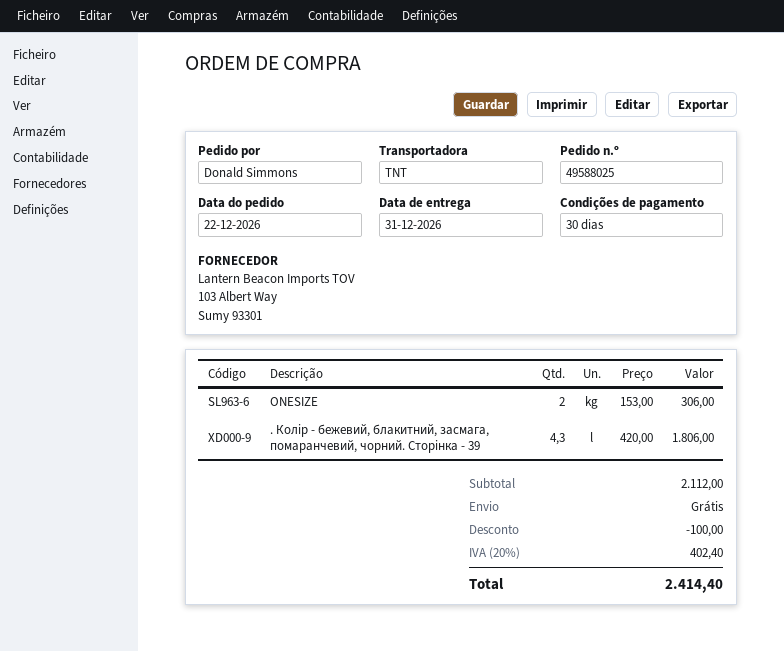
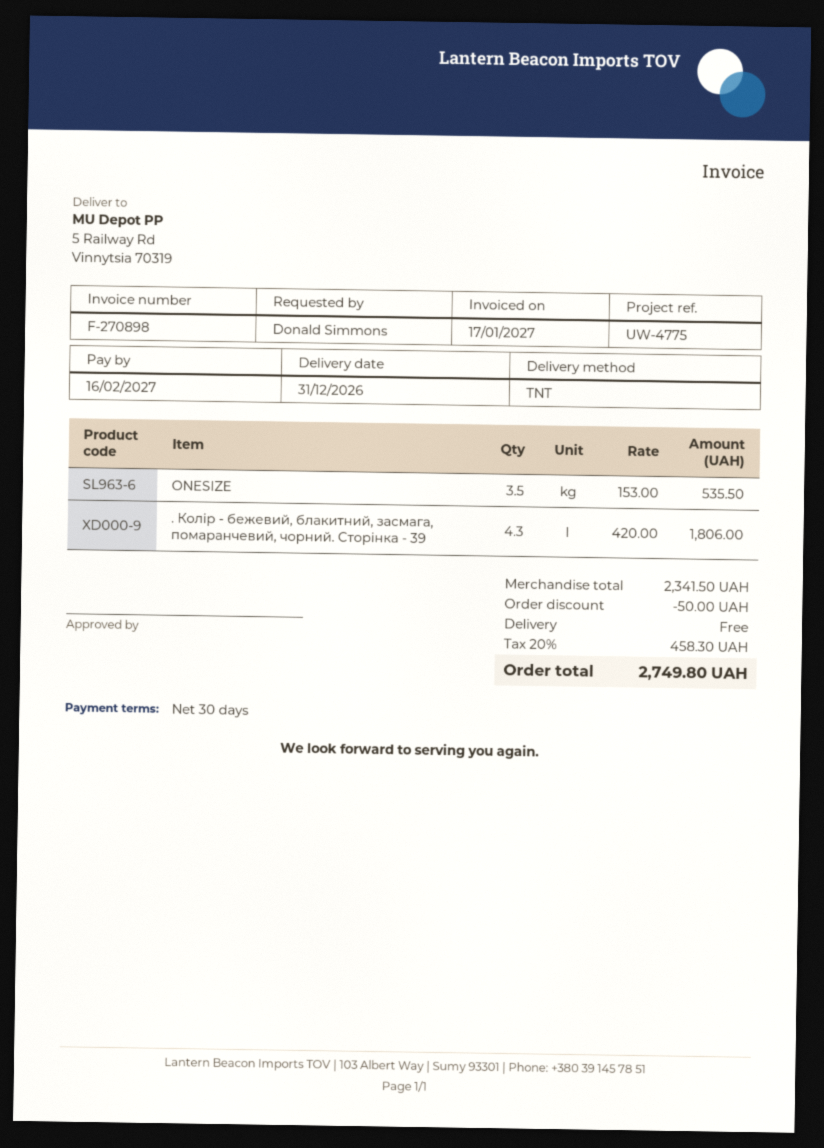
ONESIZE: 2 x 153.00 = 306.00 -> 3.5 x 153.00 = 535.50
subtotal: 2112.00 -> 2341.50
discount: 100.00 -> 50.00
tax: 20% = 402.40 -> 20% = 458.30
total: 2414.40 -> 2749.80

